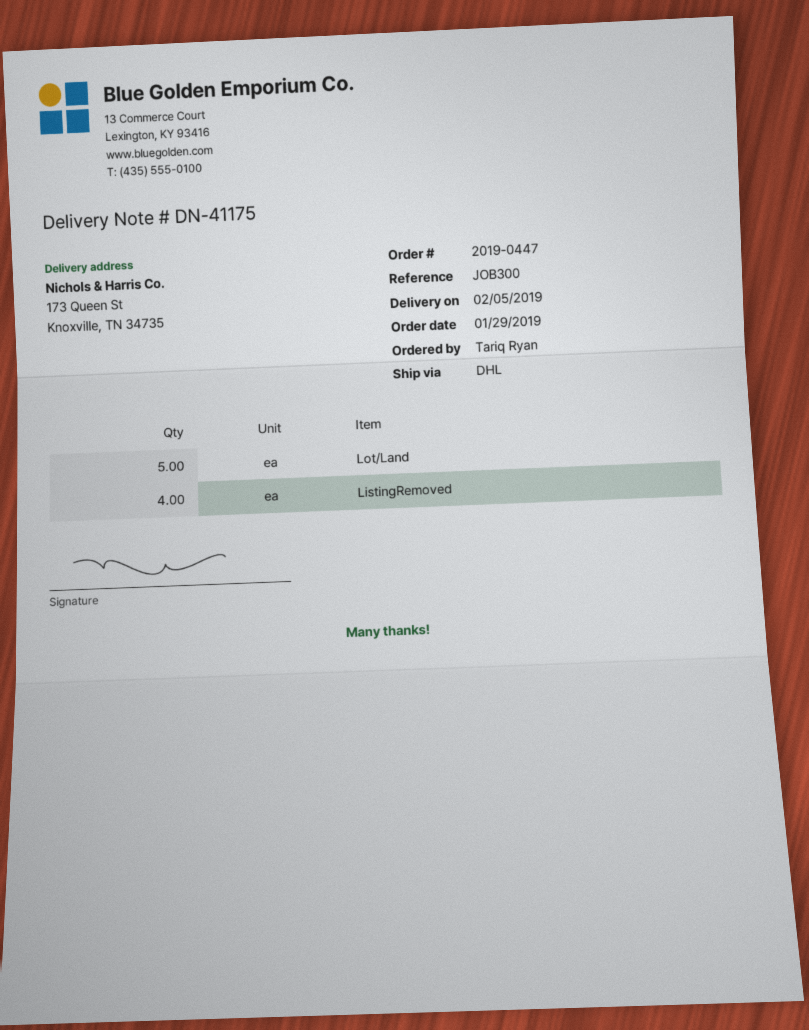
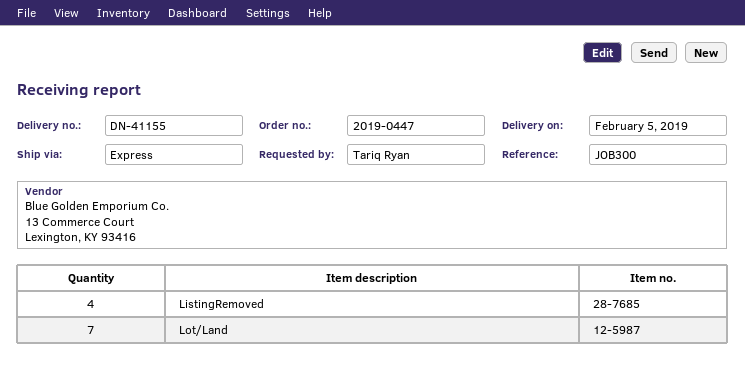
delivery note number: DN-41175 -> DN-41155
shipping method: DHL -> express
Lot/Land: 5 -> 7

